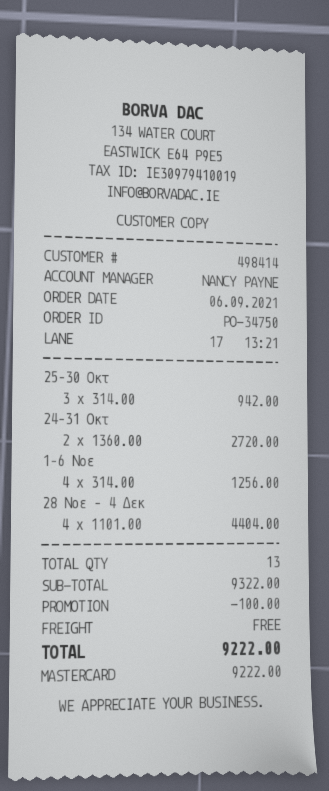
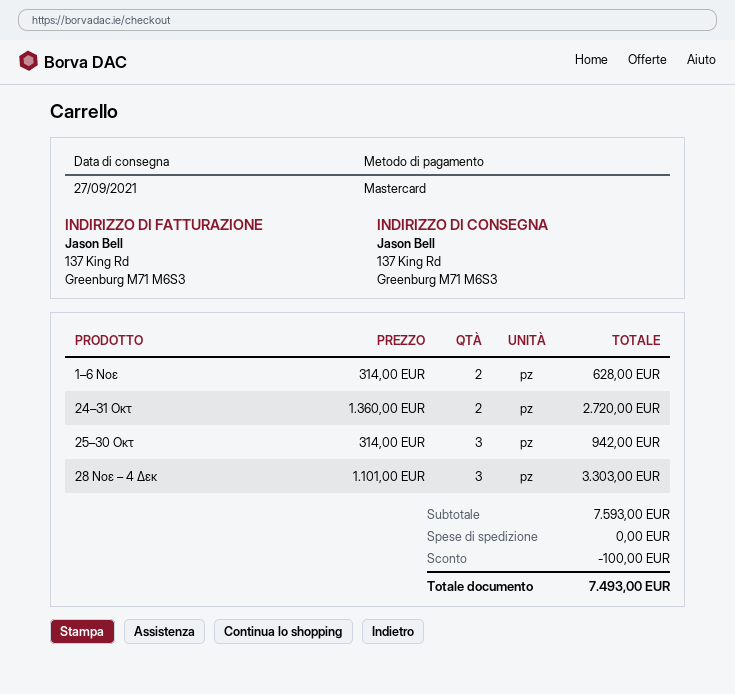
1–6 Νοε: 4 x 314.00 = 1256.00 -> 2 x 314.00 = 628.00
28 Νοε – 4 Δεκ: 4 x 1101.00 = 4404.00 -> 3 x 1101.00 = 3303.00
subtotal: 9322.00 -> 7593.00
total: 9222.00 -> 7493.00

